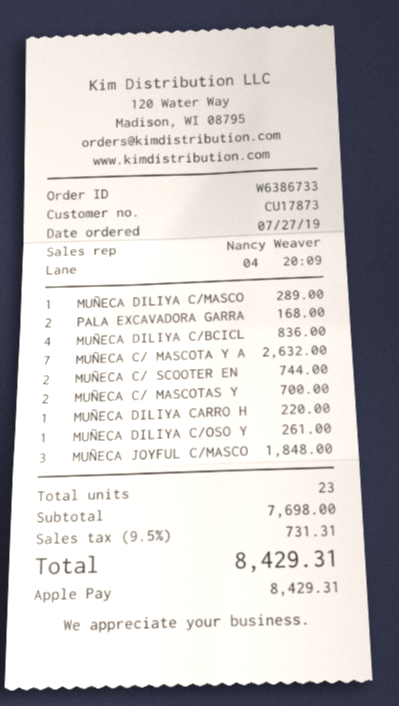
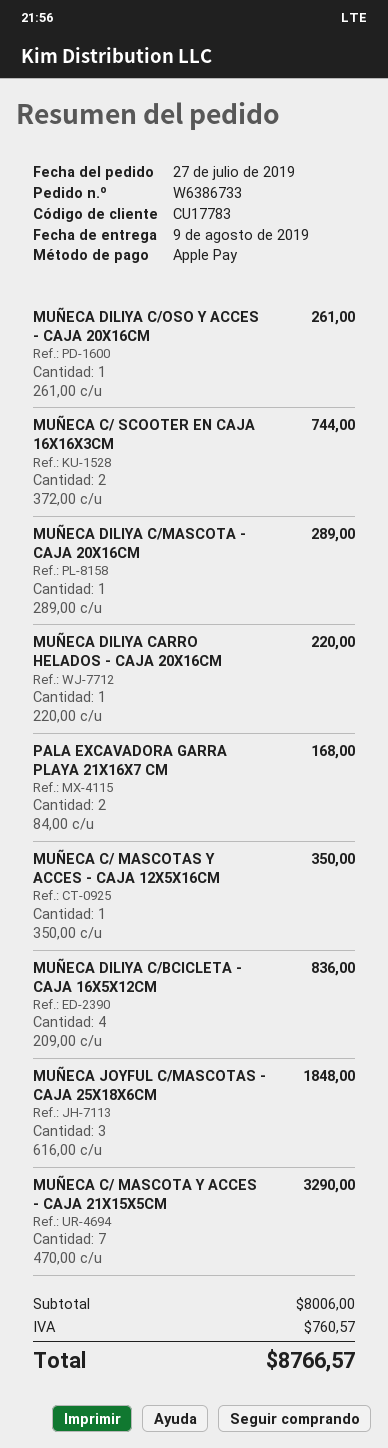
customer number: CU17873 -> CU17783
MUÑECA C/ MASCOTA Y A: 7 for 2632.00 -> 7 for 3290.00
MUÑECA C/ MASCOTAS Y: 2 for 700.00 -> 1 for 350.00
subtotal: 7698.00 -> 8006.00
tax: 731.31 -> 760.57
total: 8429.31 -> 8766.57

